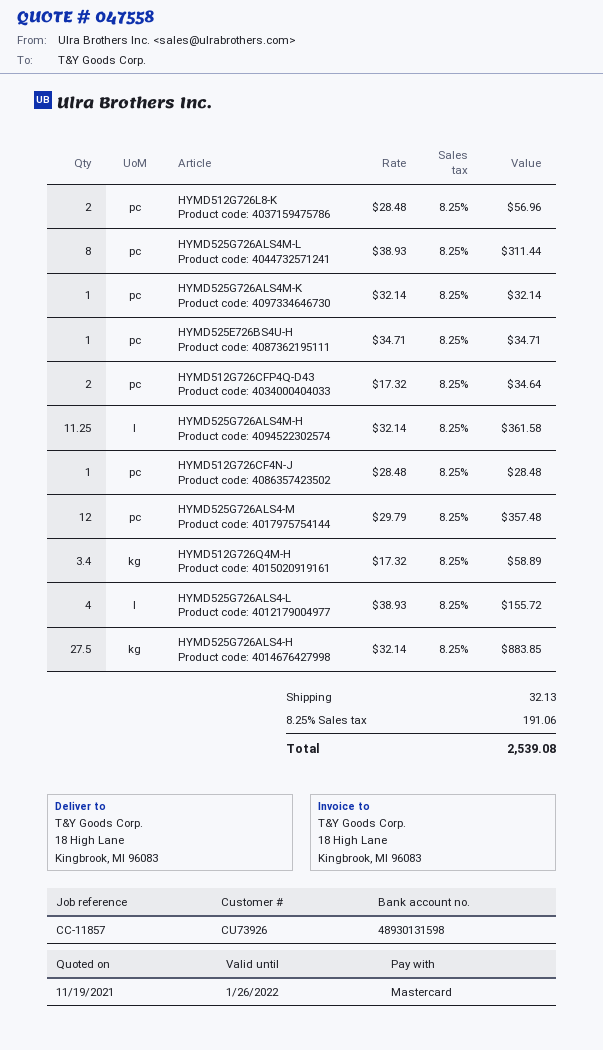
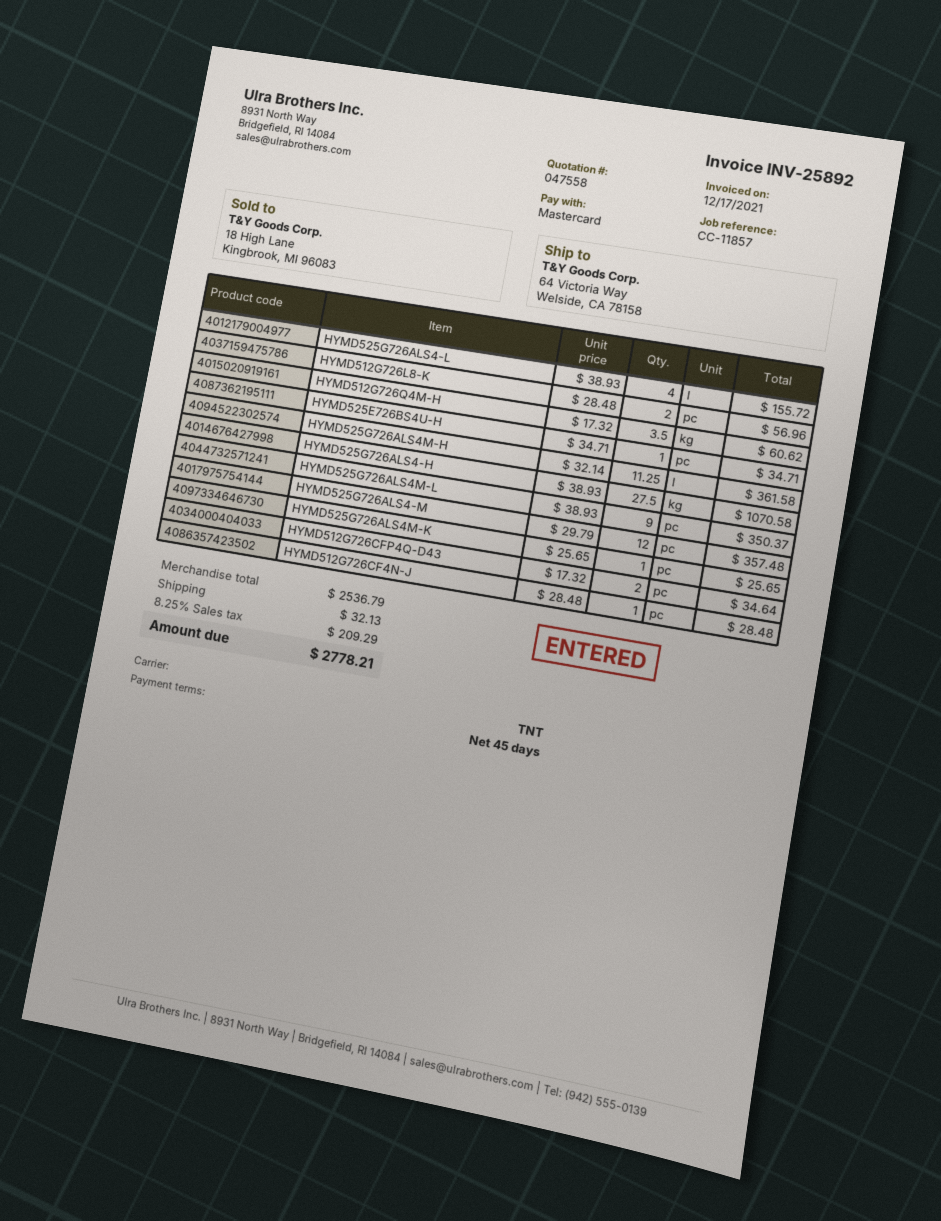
ship to: 18 High Lane, Kingbrook, MI 96083 -> 64 Victoria Way, Welside, CA 78158
HYMD525G726ALS4M-L: 8 x 38.93 = 311.44 -> 9 x 38.93 = 350.37
HYMD525G726ALS4M-K: 1 x 32.14 = 32.14 -> 1 x 25.65 = 25.65
HYMD512G726Q4M-H: 3.4 x 17.32 = 58.89 -> 3.5 x 17.32 = 60.62
HYMD525G726ALS4-H: 27.5 x 32.14 = 883.85 -> 27.5 x 38.93 = 1070.58
tax: 8.25% = 191.06 -> 8.25% = 209.29
total: 2539.08 -> 2778.21

